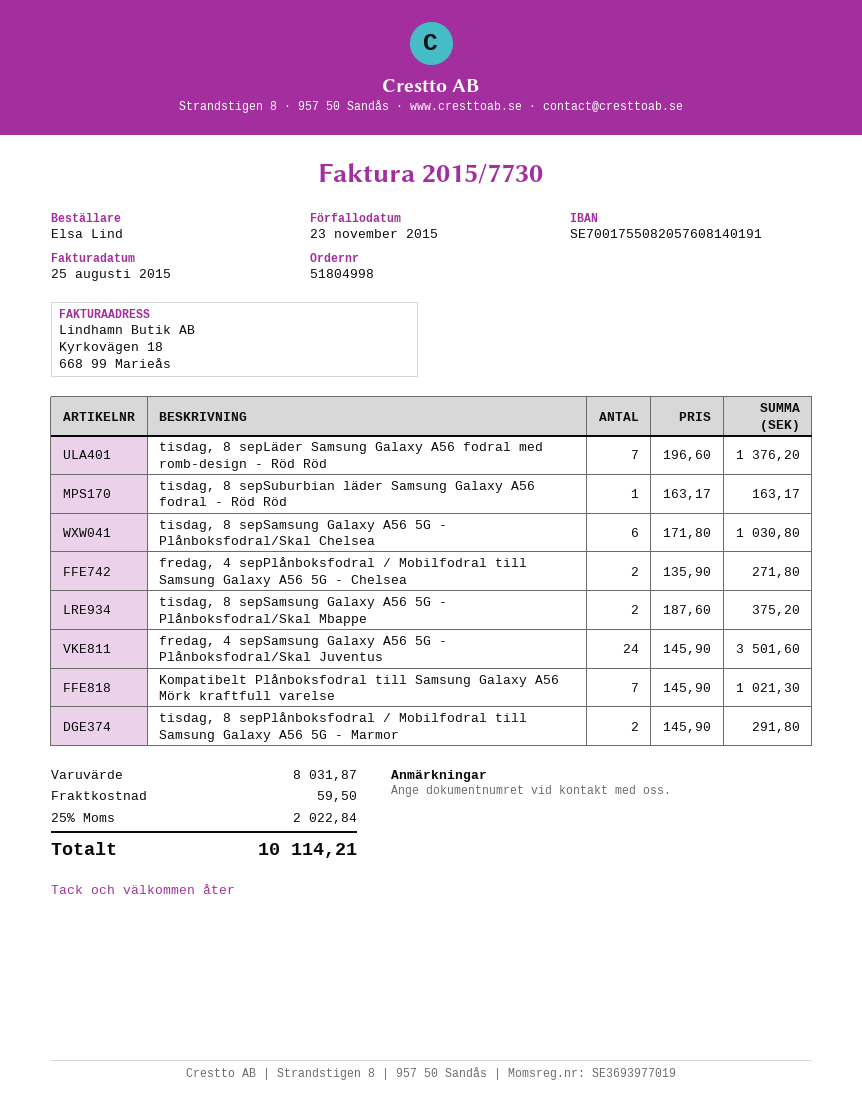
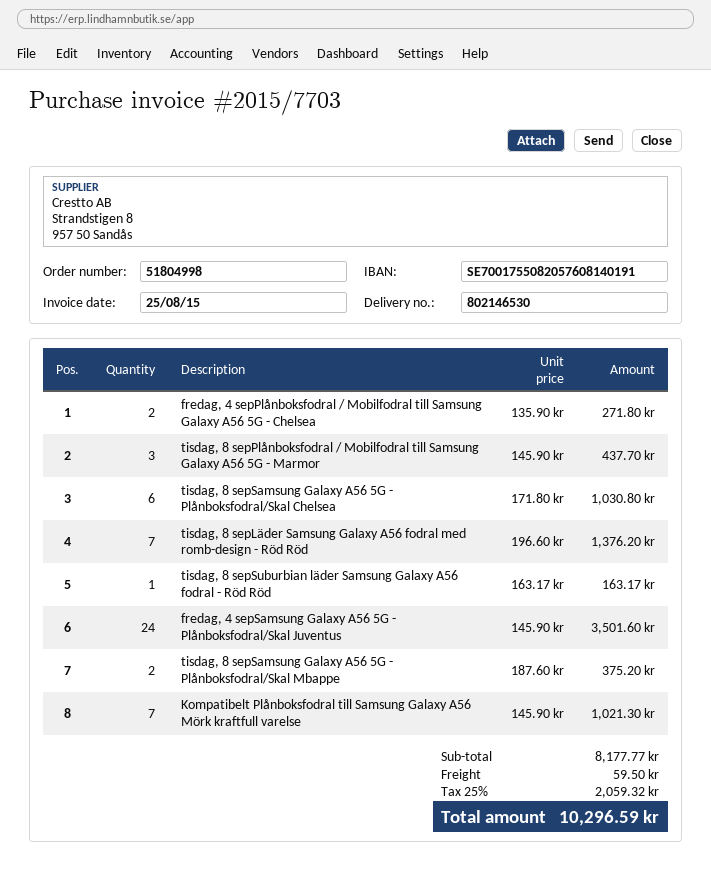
invoice number: 2015/7730 -> 2015/7703
tisdag, 8 sepPlånboksfodral / Mobilfodral till Samsung Galaxy A56 5G - Marmor: 2 x 145.90 = 291.80 -> 3 x 145.90 = 437.70
subtotal: 8031.87 -> 8177.77
tax: 25% = 2022.84 -> 25% = 2059.32
total: 10114.21 -> 10296.59

